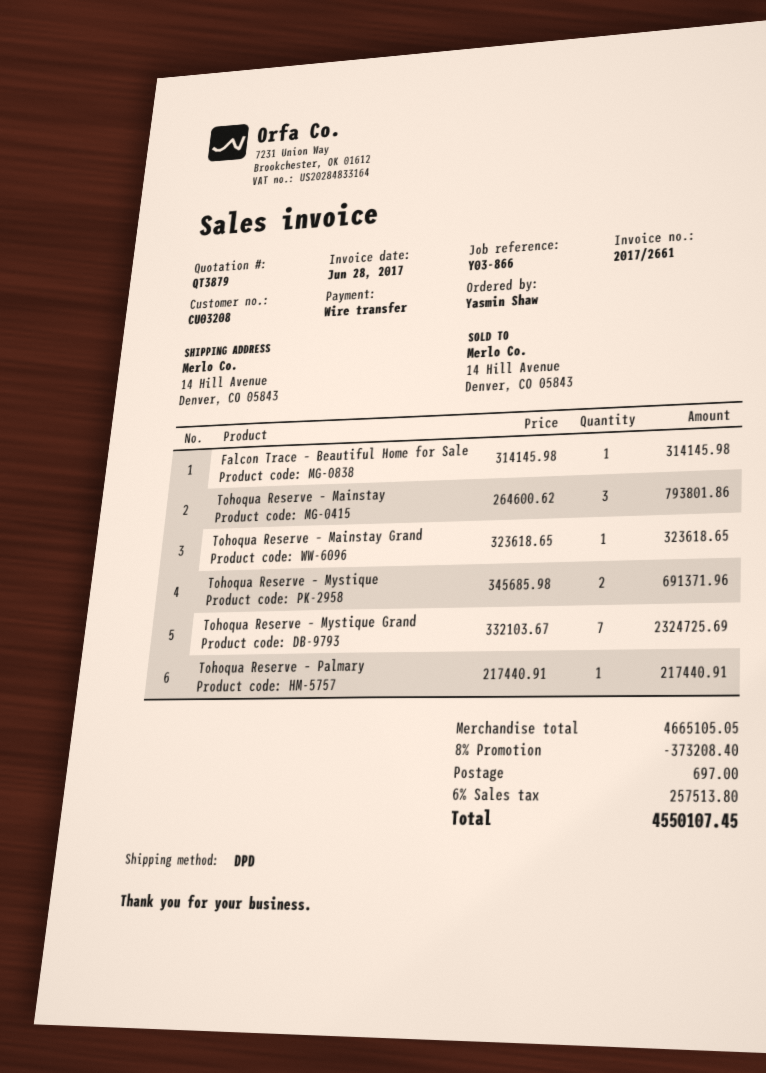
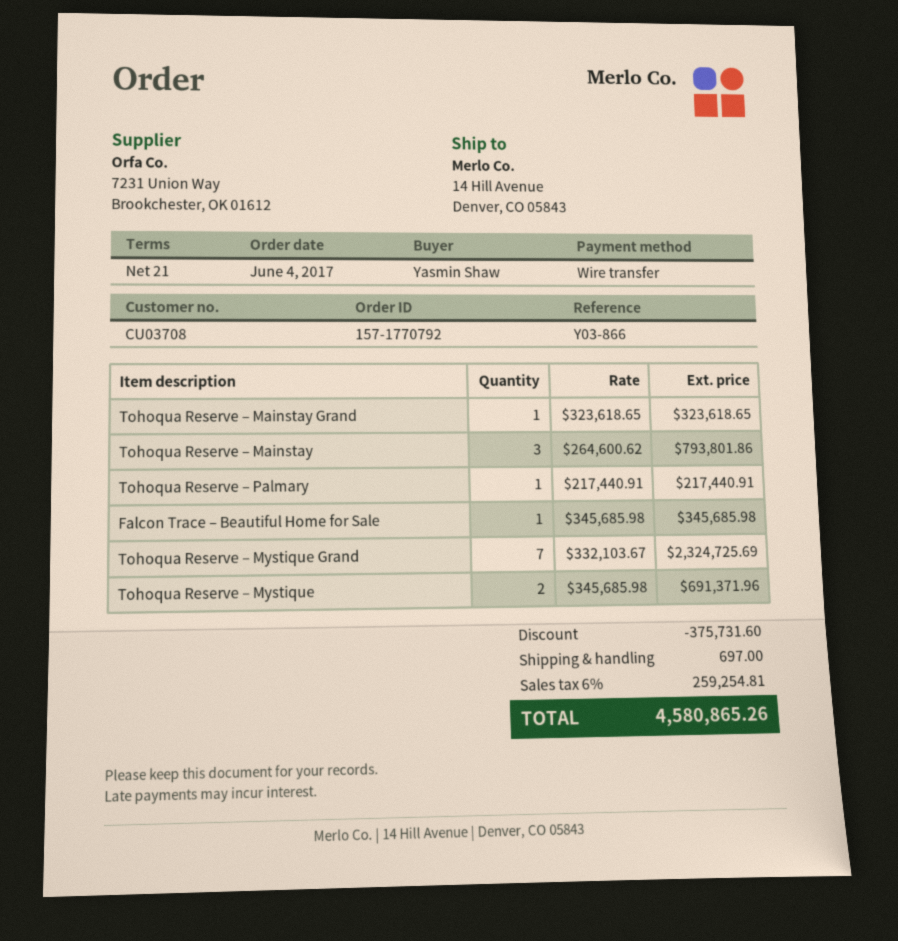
customer number: CU03208 -> CU03708
Falcon Trace – Beautiful Home for Sale: 1 x 314145.98 = 314145.98 -> 1 x 345685.98 = 345685.98
discount: 373208.40 -> 375731.60
tax: 6% = 257513.80 -> 6% = 259254.81
total: 4550107.45 -> 4580865.26

